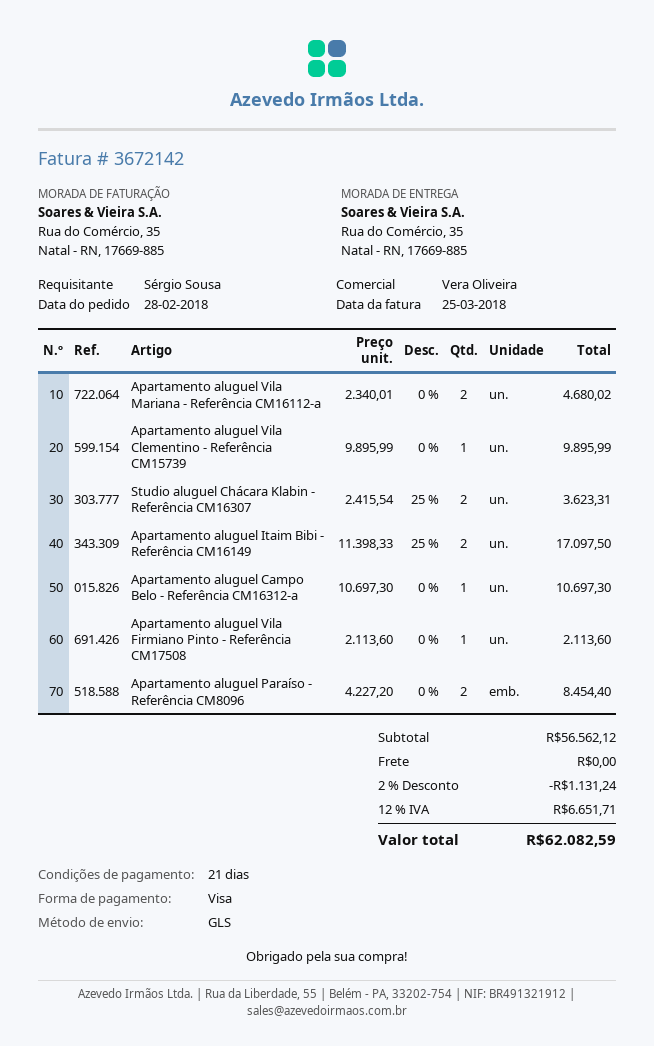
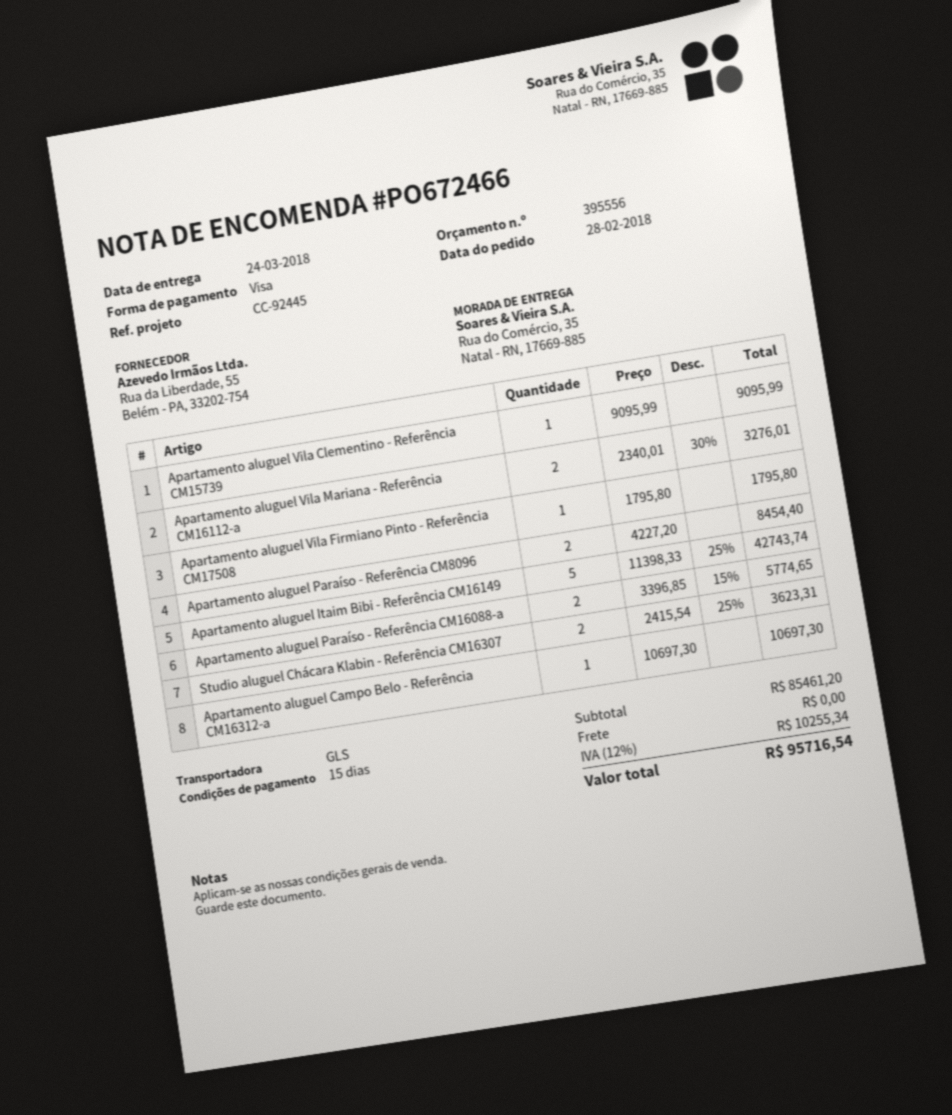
payment terms: 21 days -> 15 days
Apartamento aluguel Vila Mariana - Referência CM16112-a: 2 x 2340.01 = 4680.02 -> 2 x 2340.01 - 30% = 3276.01
Apartamento aluguel Vila Clementino - Referência CM15739: 1 x 9895.99 = 9895.99 -> 1 x 9095.99 = 9095.99
Apartamento aluguel Itaim Bibi - Referência CM16149: 2 x 11398.33 - 25% = 17097.50 -> 5 x 11398.33 - 25% = 42743.74
Apartamento aluguel Vila Firmiano Pinto - Referência CM17508: 1 x 2113.60 = 2113.60 -> 1 x 1795.80 = 1795.80
Apartamento aluguel Paraíso - Referência CM16088-a: none -> 2 x 3396.85 - 15% = 5774.65
subtotal: 56562.12 -> 85461.20
discount: 2% = 1131.24 -> none
tax: 12% = 6651.71 -> 12% = 10255.34
total: 62082.59 -> 95716.54

